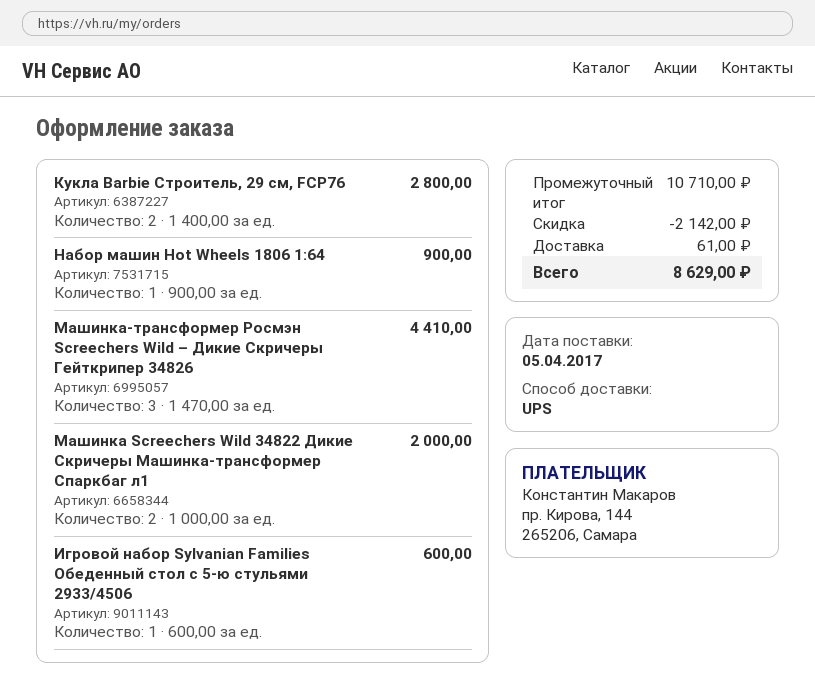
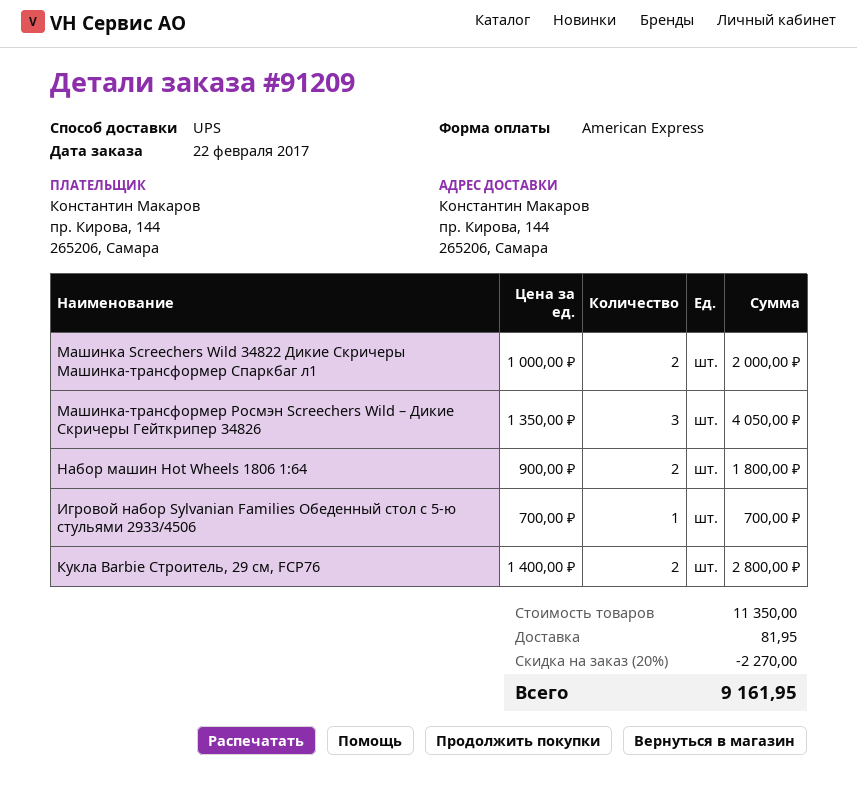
Набор машин Hot Wheels 1806 1:64: 1 x 900.00 = 900.00 -> 2 x 900.00 = 1800.00
Машинка-трансформер Росмэн Screechers Wild – Дикие Скричеры Гейткрипер 34826: 3 x 1470.00 = 4410.00 -> 3 x 1350.00 = 4050.00
Игровой набор Sylvanian Families Обеденный стол с 5-ю стульями 2933/4506: 1 x 600.00 = 600.00 -> 1 x 700.00 = 700.00
subtotal: 10710.00 -> 11350.00
discount: 2142.00 -> 2270.00
shipping: 61.00 -> 81.95
total: 8629.00 -> 9161.95

